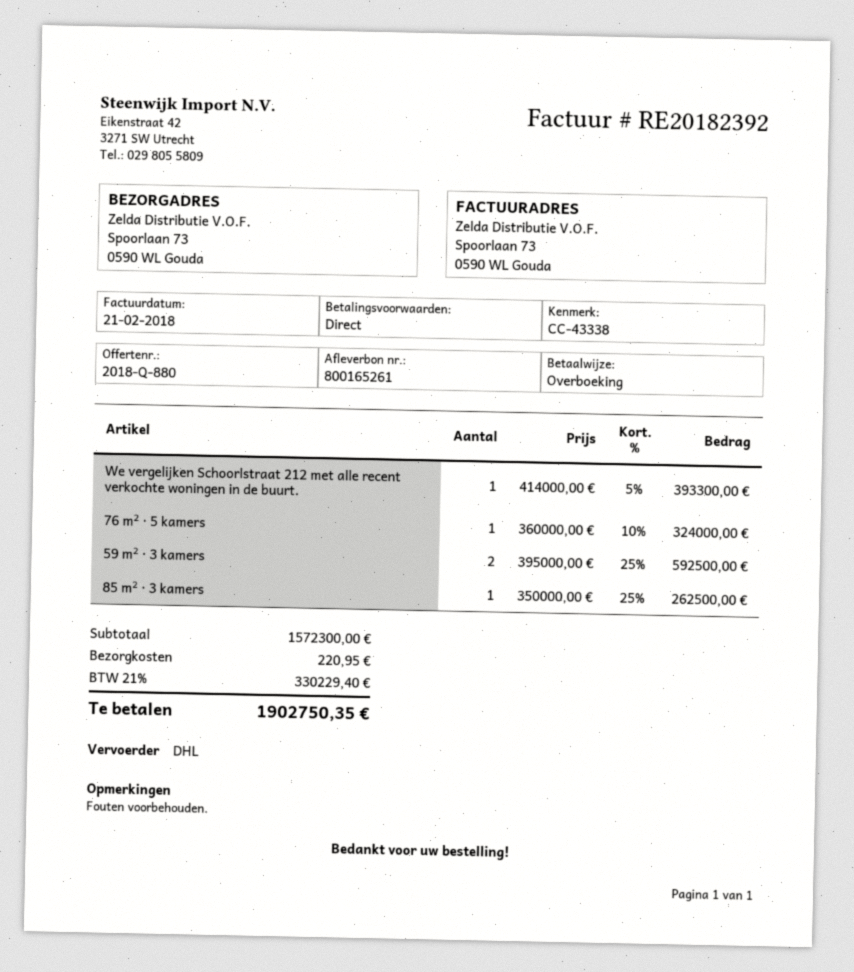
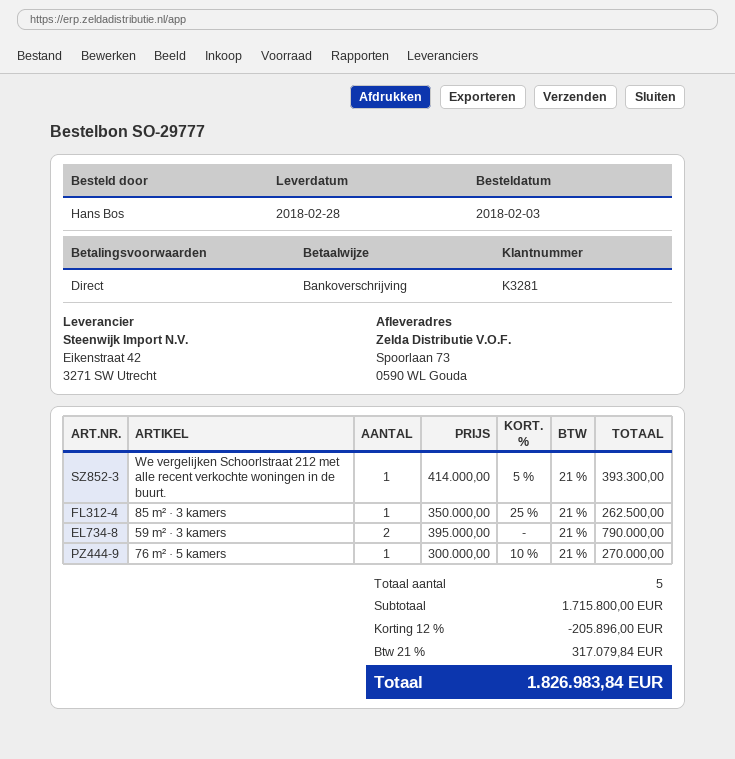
76 m² · 5 kamers: 1 x 360000.00 - 10% = 324000.00 -> 1 x 300000.00 - 10% = 270000.00
59 m² · 3 kamers: 2 x 395000.00 - 25% = 592500.00 -> 2 x 395000.00 = 790000.00
subtotal: 1572300.00 -> 1715800.00
discount: none -> 12% = 205896.00
shipping: 220.95 -> none
tax: 21% = 330229.40 -> 21% = 317079.84
total: 1902750.35 -> 1826983.84

